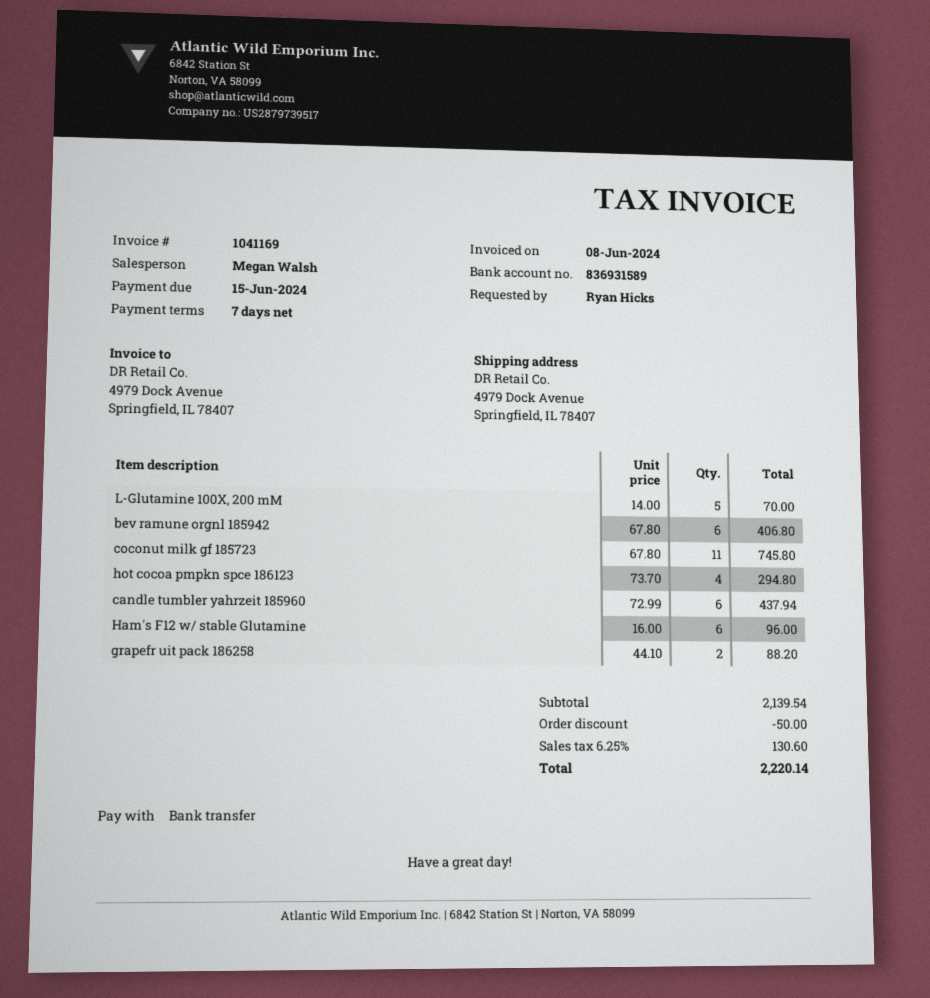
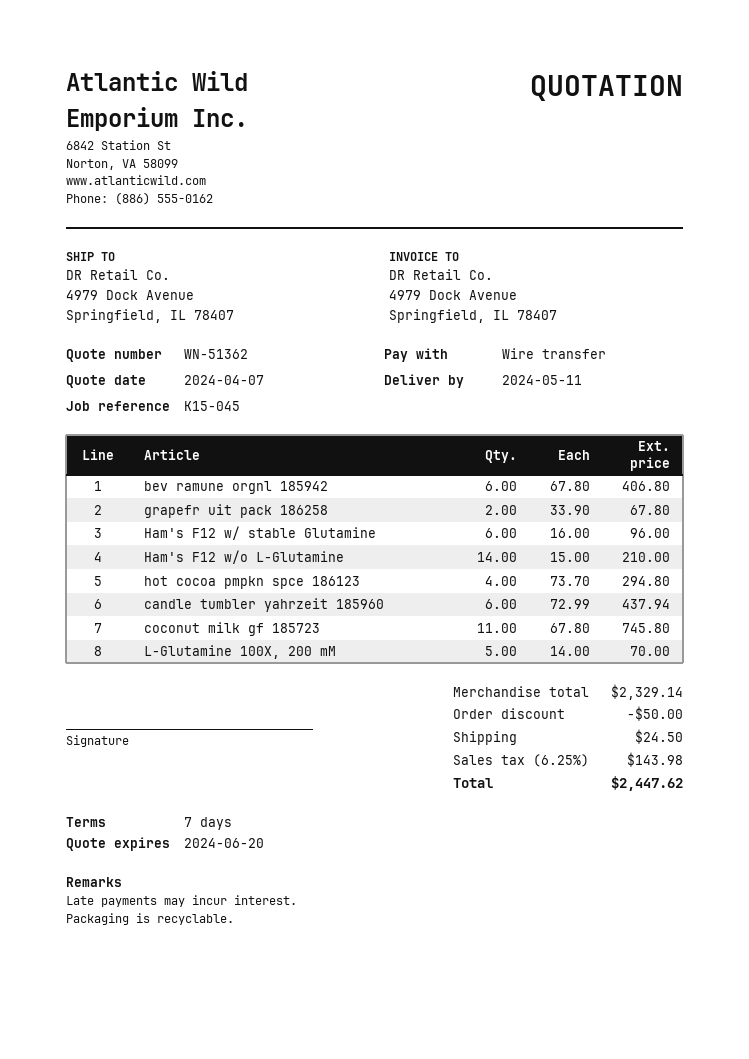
grapefr uit pack 186258: 2 x 44.10 = 88.20 -> 2 x 33.90 = 67.80
Ham's F12 w/o L-Glutamine: none -> 14 x 15.00 = 210.00
subtotal: 2139.54 -> 2329.14
shipping: none -> 24.50
tax: 6.25% = 130.60 -> 6.25% = 143.98
total: 2220.14 -> 2447.62

